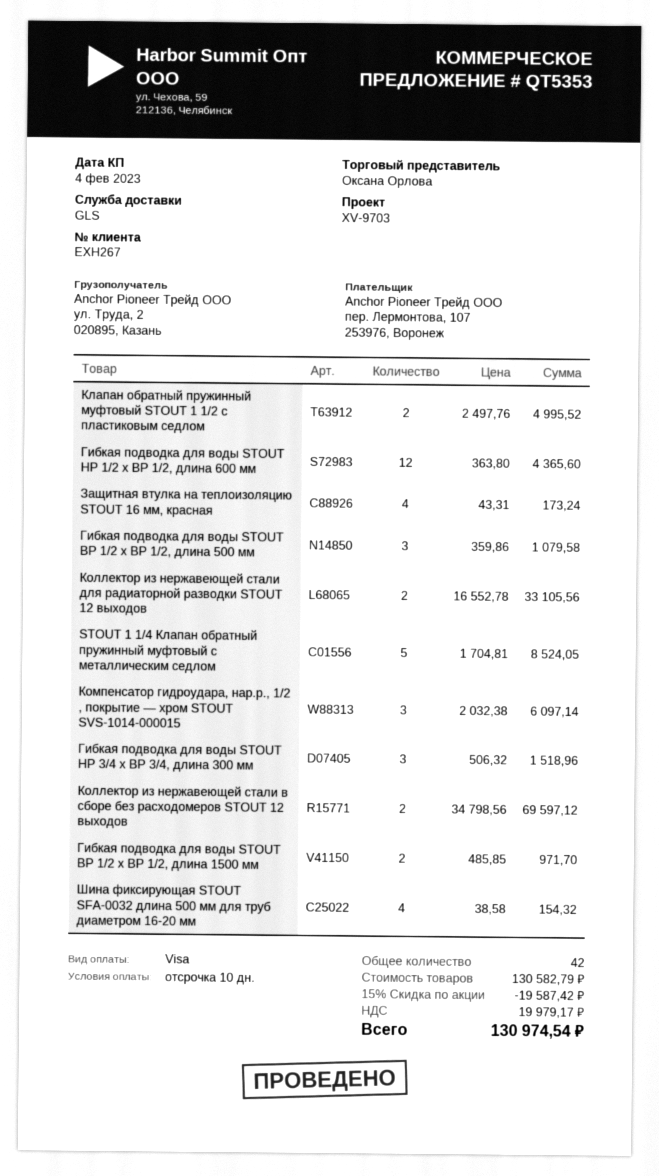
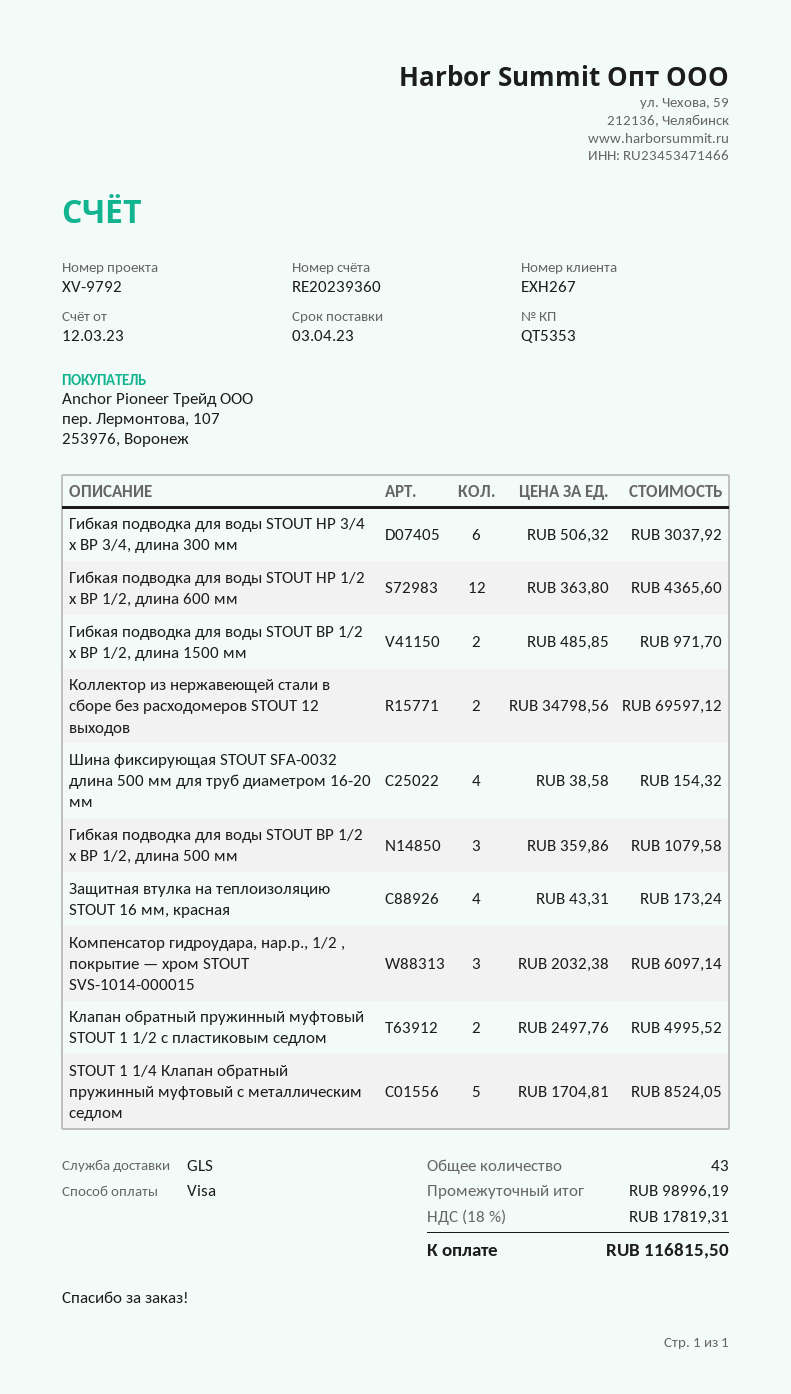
reference: XV-9703 -> XV-9792
Коллектор из нержавеющей стали для радиаторной разводки STOUT 12 выходов: 2 x 16552.78 = 33105.56 -> none
Гибкая подводка для воды STOUT НР 3/4 х ВР 3/4, длина 300 мм: 3 x 506.32 = 1518.96 -> 6 x 506.32 = 3037.92
total quantity: 42 -> 43
subtotal: 130582.79 -> 98996.19
discount: 15% = 19587.42 -> none
tax: 19979.17 -> 17819.31
total: 130974.54 -> 116815.50

